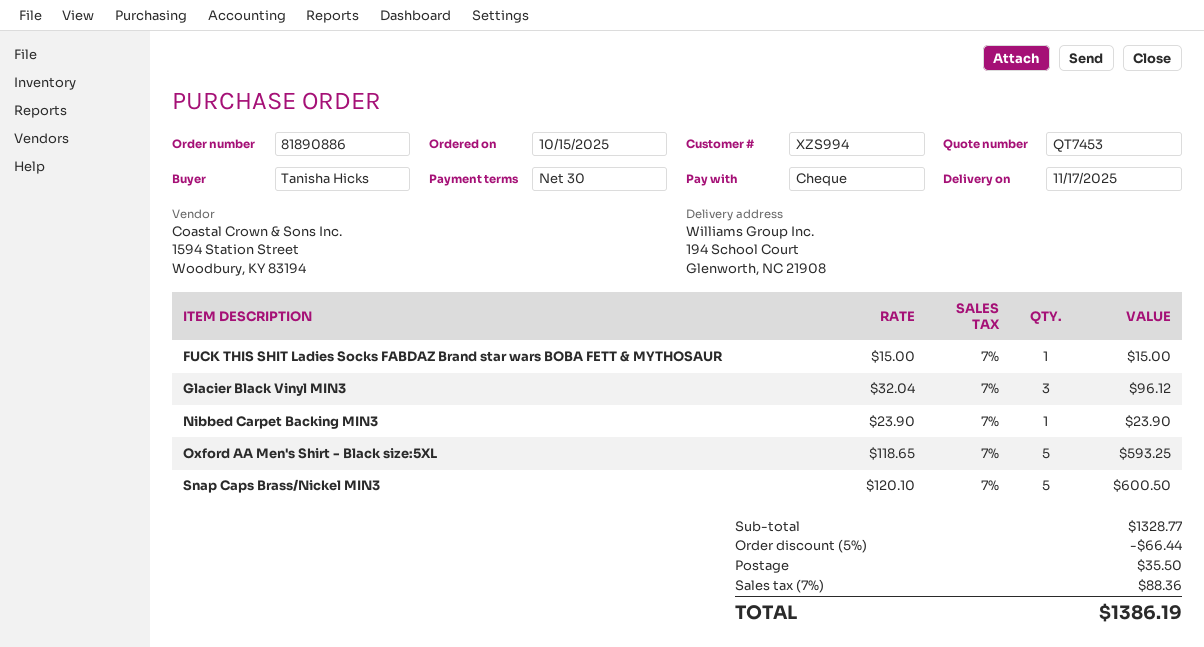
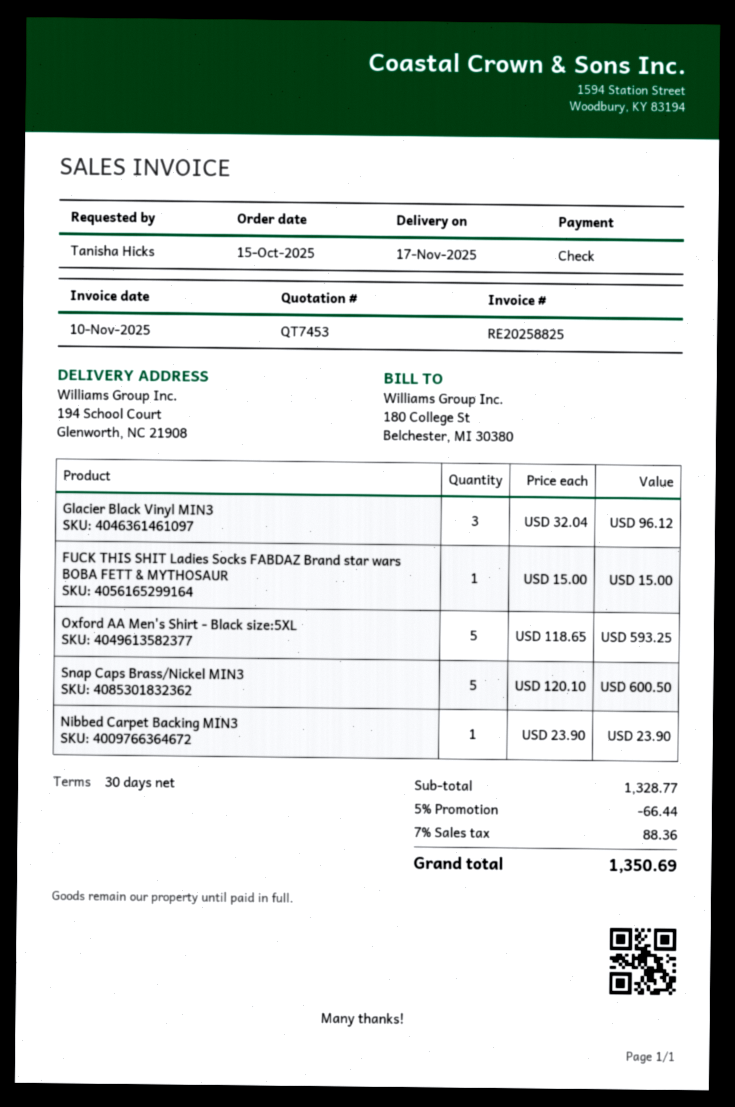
shipping: 35.50 -> none
total: 1386.19 -> 1350.69

